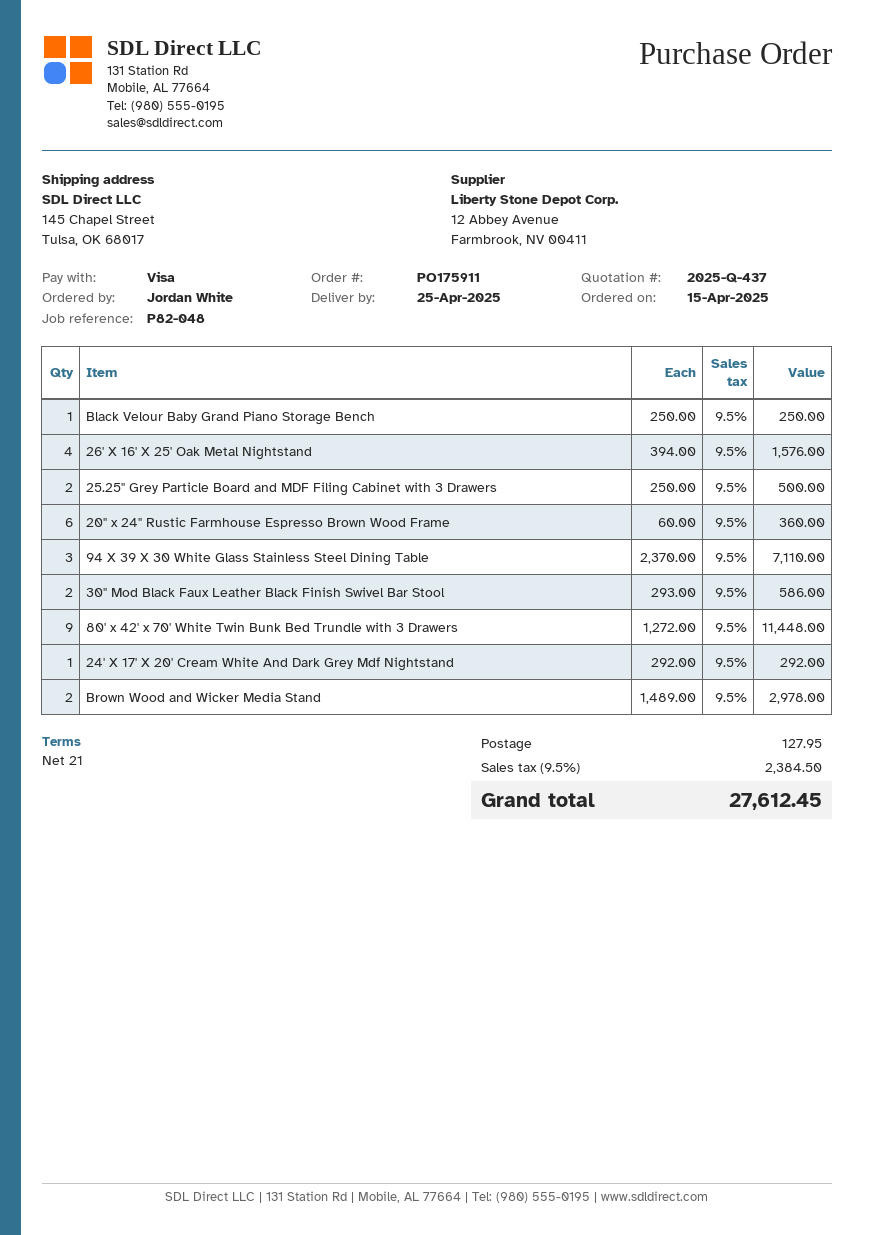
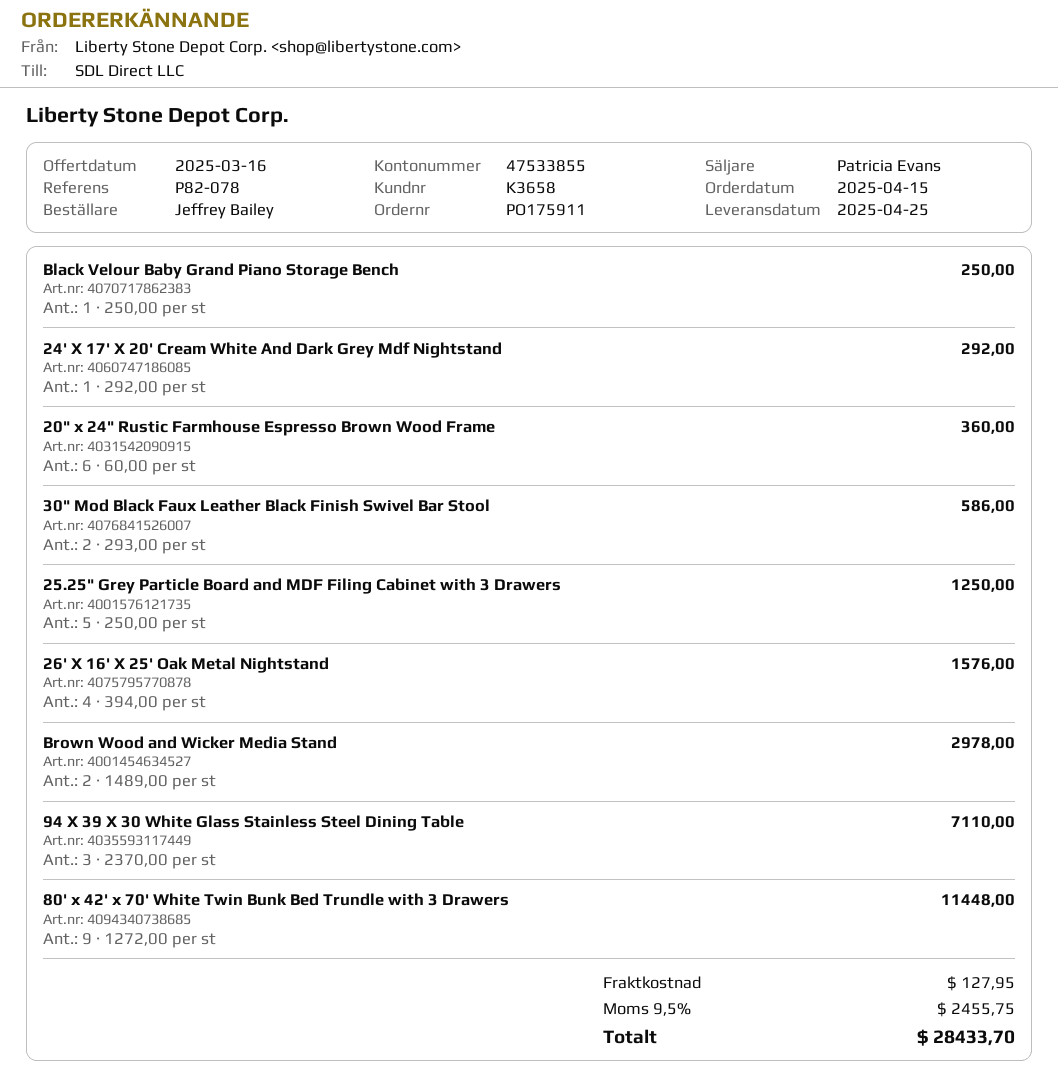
reference: P82-048 -> P82-078
ordered by: Jordan White -> Jeffrey Bailey
25.25" Grey Particle Board and MDF Filing Cabinet with 3 Drawers: 2 x 250.00 = 500.00 -> 5 x 250.00 = 1250.00
tax: 9.5% = 2384.50 -> 9.5% = 2455.75
total: 27612.45 -> 28433.70

